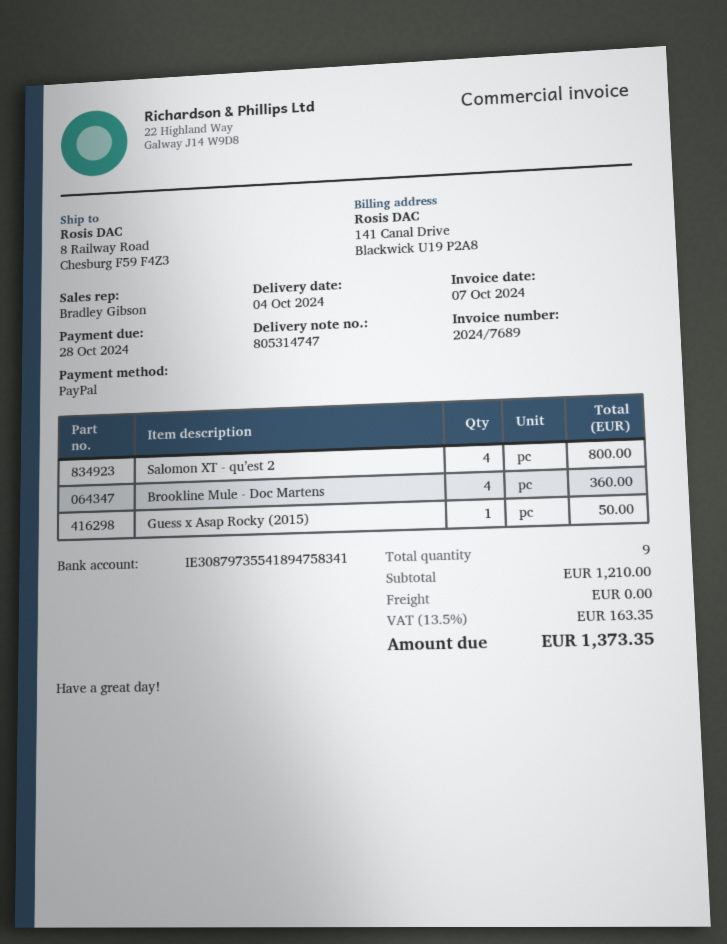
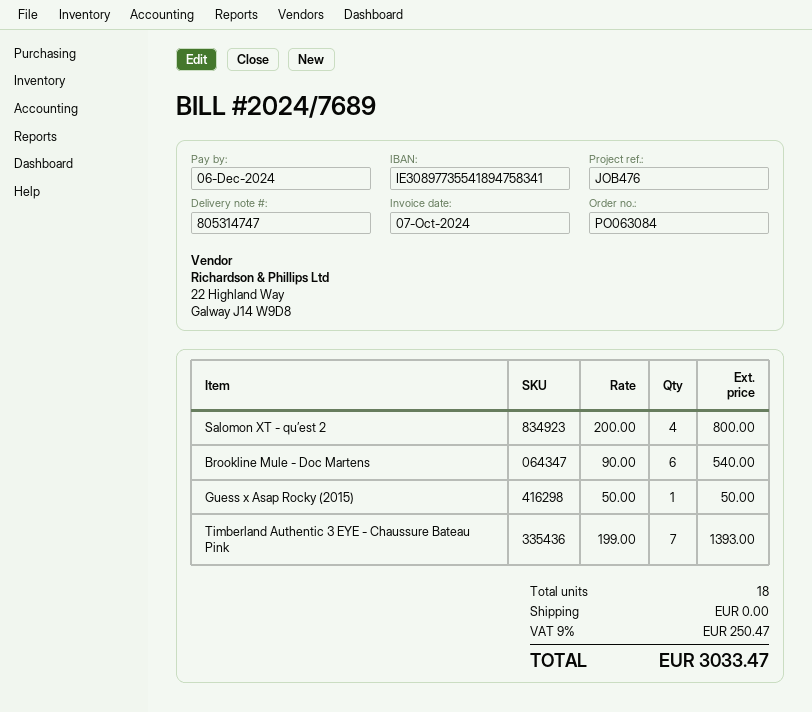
due date: 2024-10-28 -> 2024-12-06
bank account: IE30879735541894758341 -> IE30897735541894758341
Brookline Mule - Doc Martens: 4 for 360.00 -> 6 for 540.00
Timberland Authentic 3 EYE - Chaussure Bateau Pink: none -> 7 for 1393.00
total quantity: 9 -> 18
tax: 13.5% = 163.35 -> 9% = 250.47
total: 1373.35 -> 3033.47

